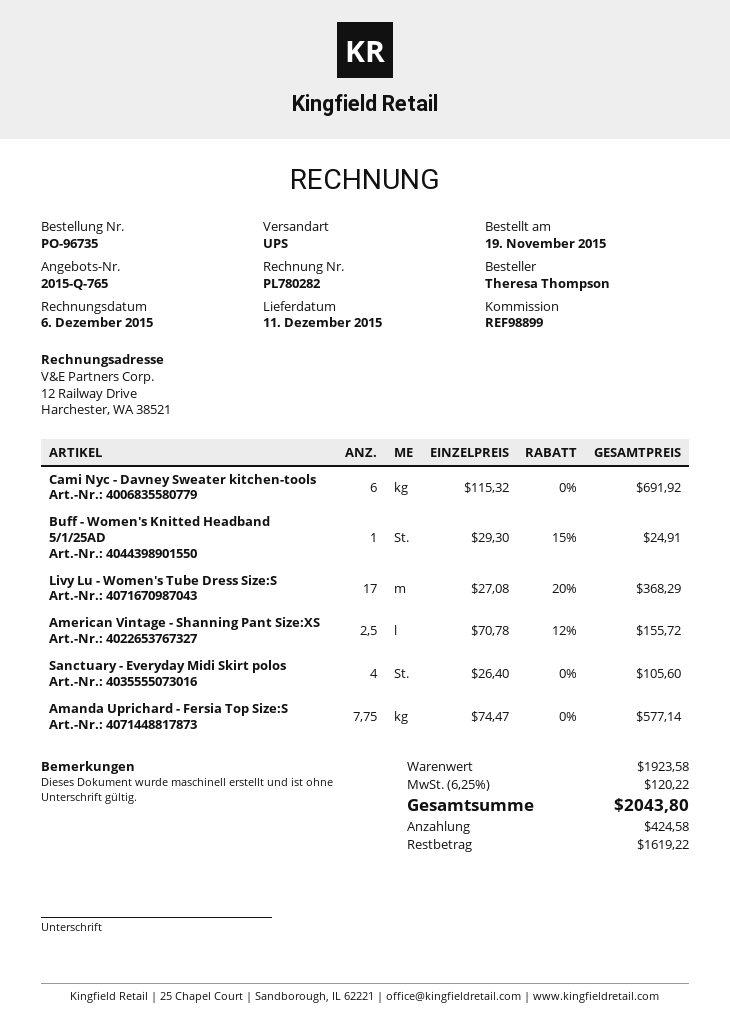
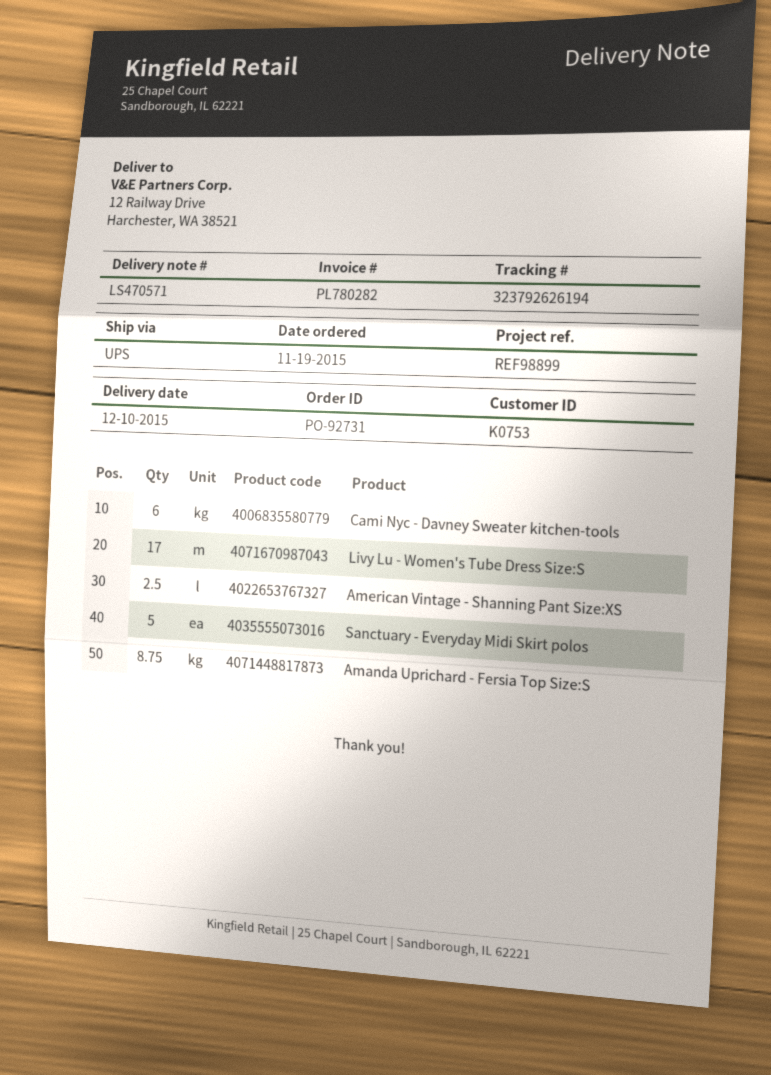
order number: PO-96735 -> PO-92731
delivery date: 2015-12-11 -> 2015-12-10
Buff - Women's Knitted Headband 5/1/25AD: 1 -> none
Sanctuary - Everyday Midi Skirt polos: 4 -> 5
Amanda Uprichard - Fersia Top Size:S: 7.75 -> 8.75

